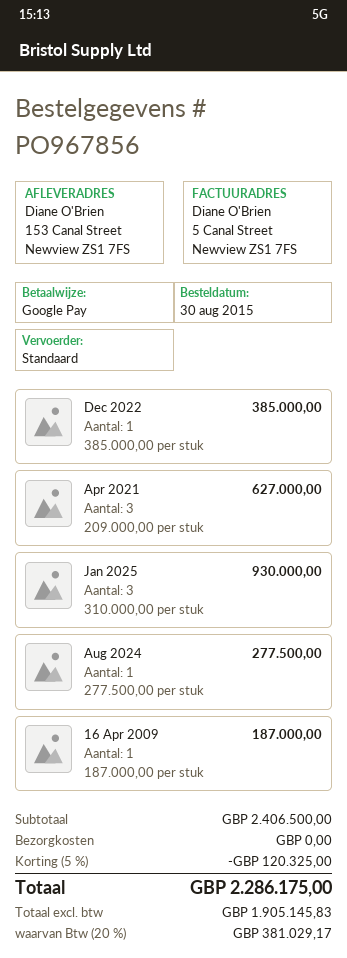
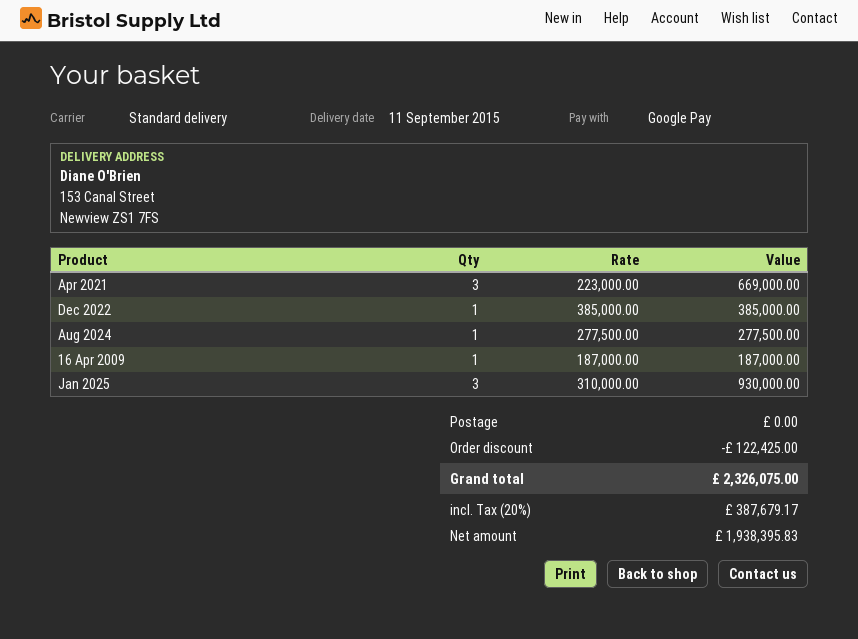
Apr 2021: 3 x 209000.00 = 627000.00 -> 3 x 223000.00 = 669000.00
discount: 120325.00 -> 122425.00
net: 1905145.83 -> 1938395.83
tax: 20% = 381029.17 -> 20% = 387679.17
total: 2286175.00 -> 2326075.00

